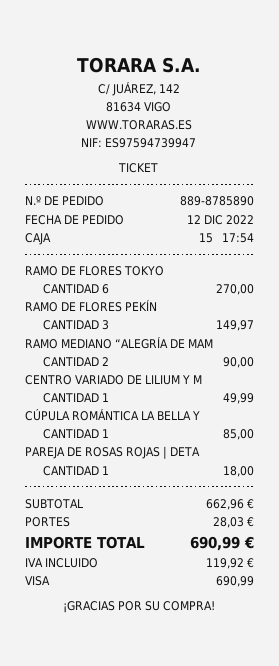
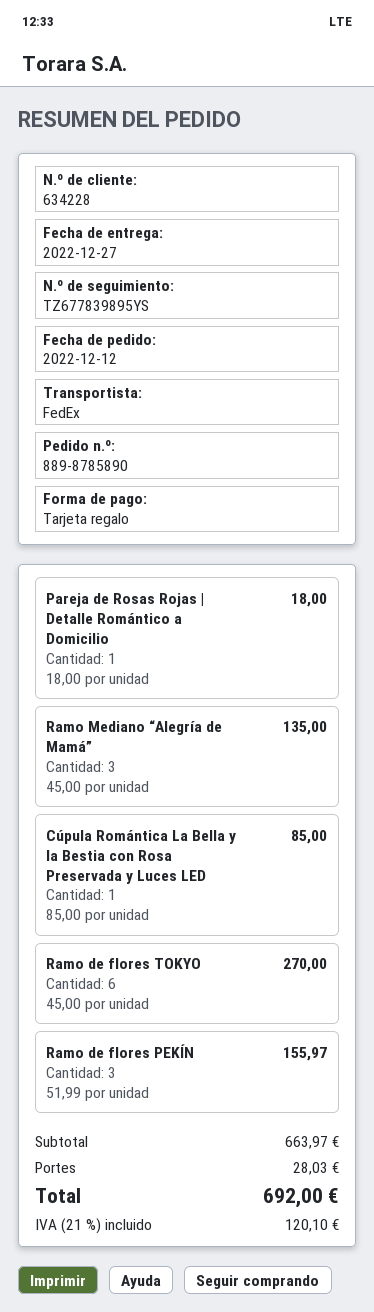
payment method: Visa -> gift card
RAMO DE FLORES PEKÍN: 3 for 149.97 -> 3 for 155.97
RAMO MEDIANO “ALEGRÍA DE MAM: 2 for 90.00 -> 3 for 135.00
CENTRO VARIADO DE LILIUM Y M: 1 for 49.99 -> none
subtotal: 662.96 -> 663.97
tax: 119.92 -> 120.10
total: 690.99 -> 692.00

